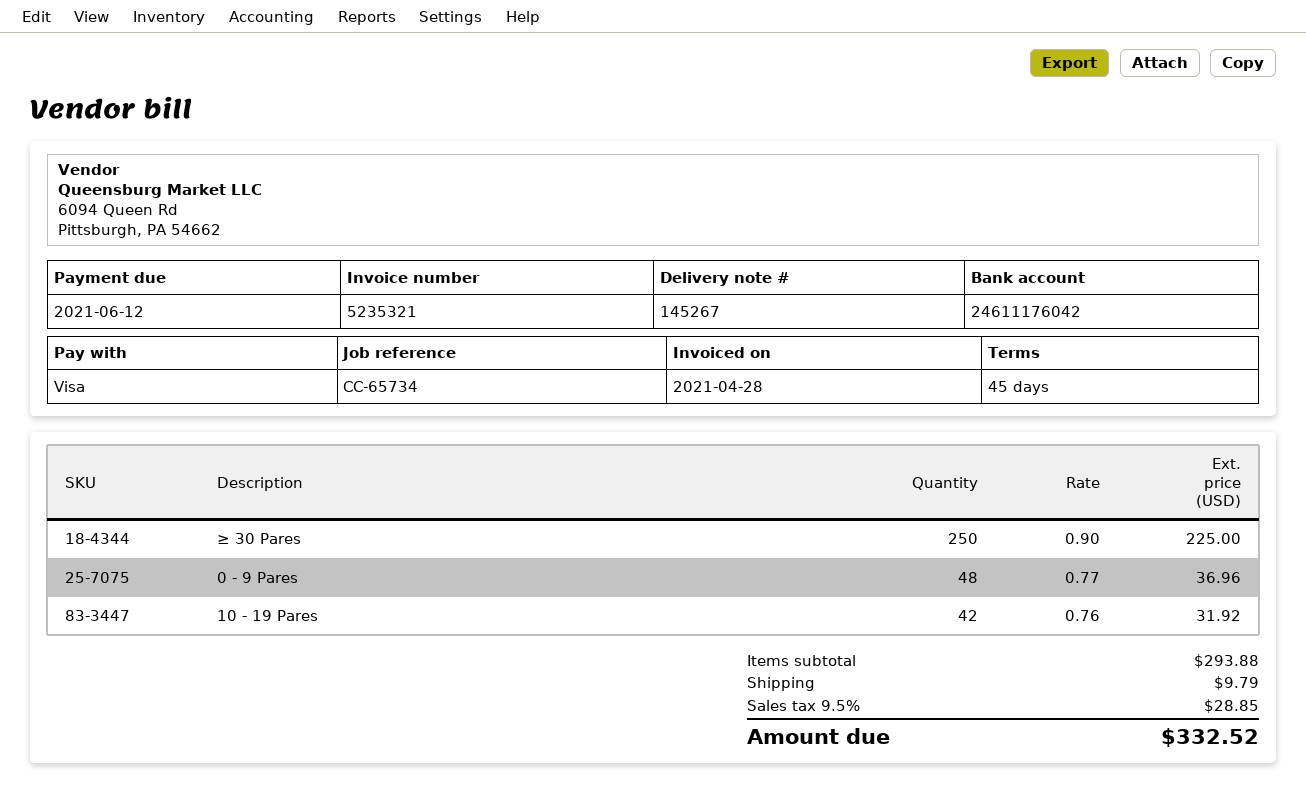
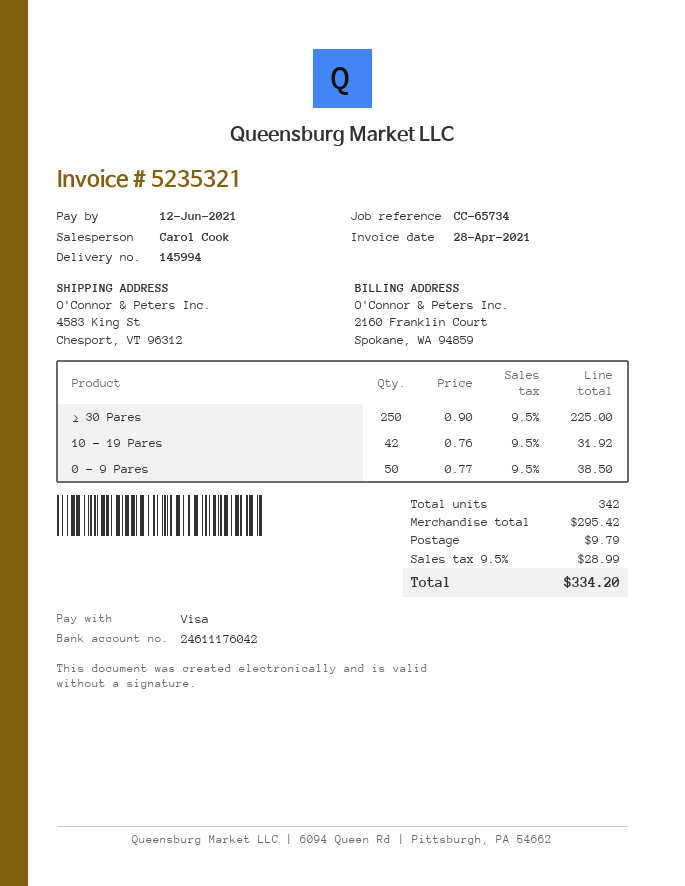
delivery note number: 145267 -> 145994
0 - 9 Pares: 48 x 0.77 = 36.96 -> 50 x 0.77 = 38.50
subtotal: 293.88 -> 295.42
tax: 9.5% = 28.85 -> 9.5% = 28.99
total: 332.52 -> 334.20

